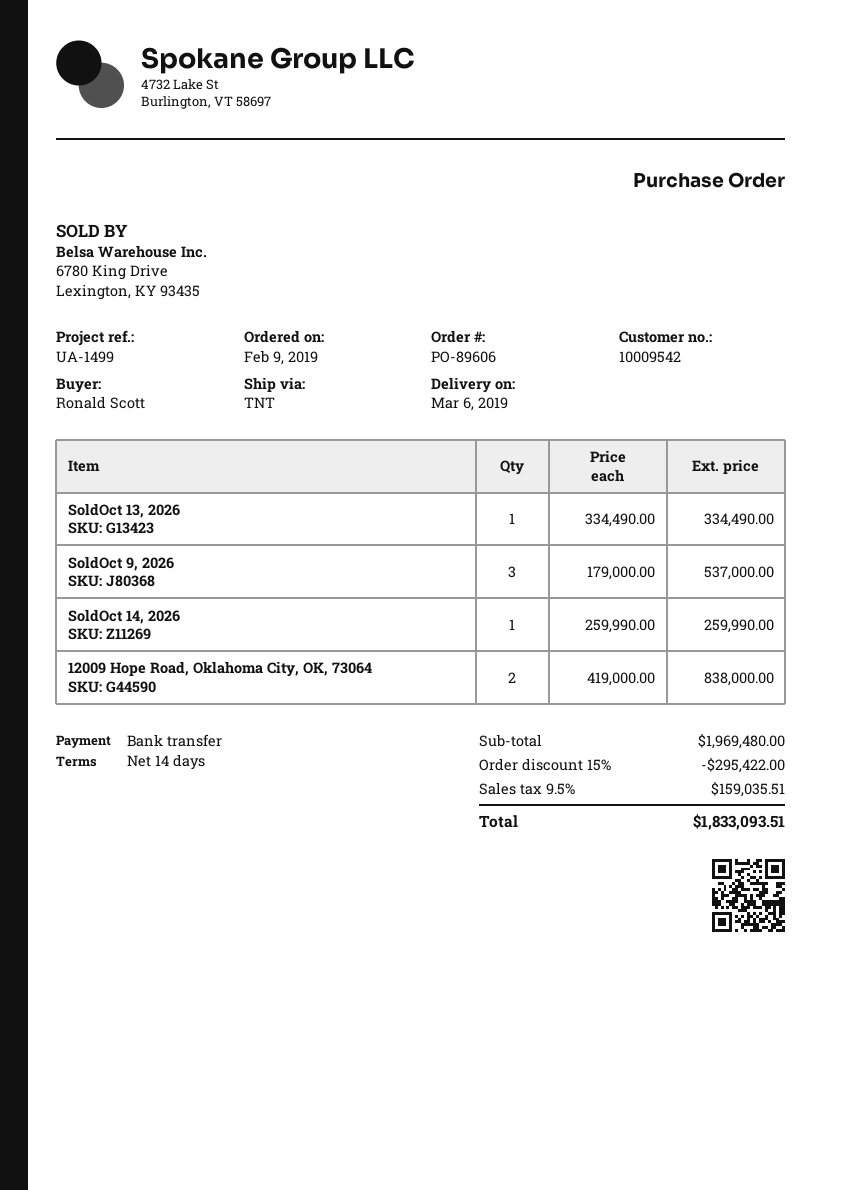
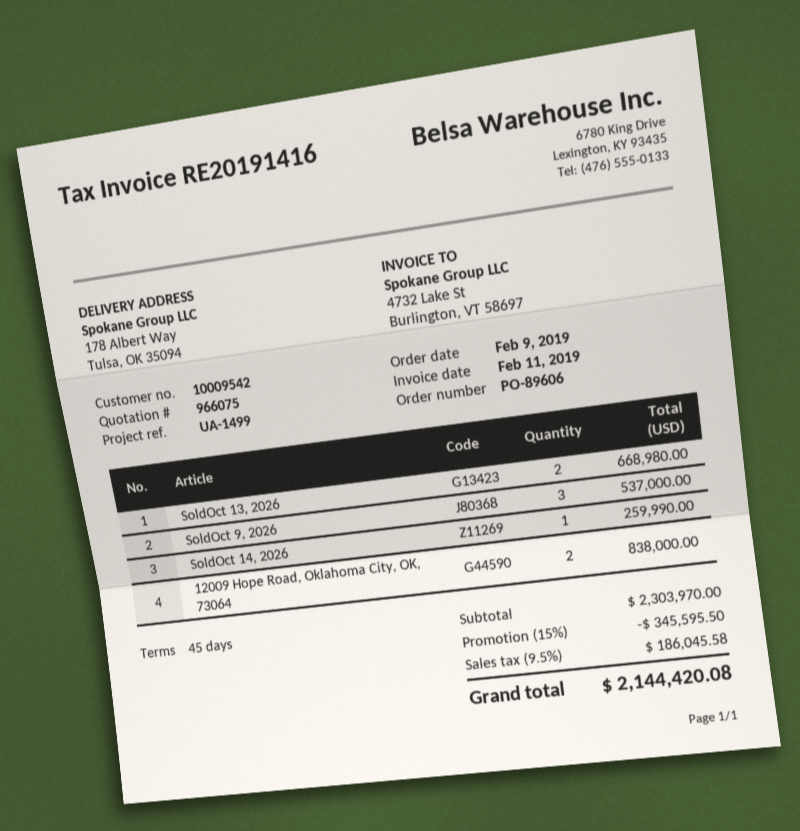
payment terms: 14 days -> 45 days
SoldOct 13, 2026: 1 for 334490.00 -> 2 for 668980.00
subtotal: 1969480.00 -> 2303970.00
discount: 15% = 295422.00 -> 15% = 345595.50
tax: 9.5% = 159035.51 -> 9.5% = 186045.58
total: 1833093.51 -> 2144420.08

